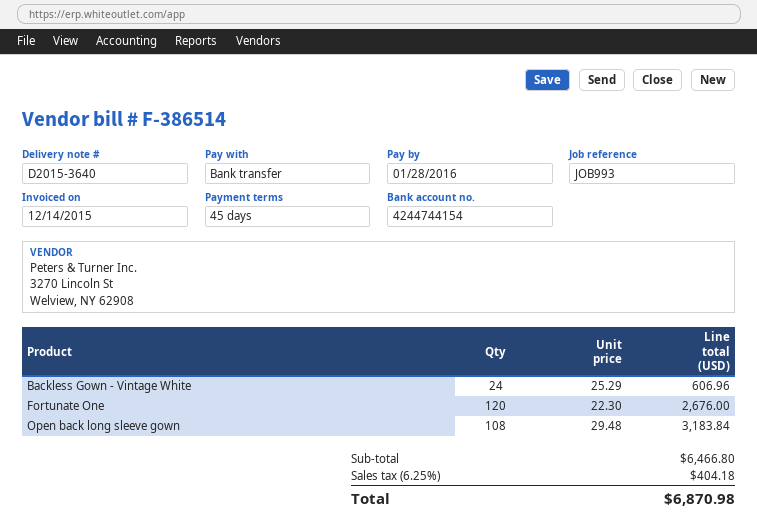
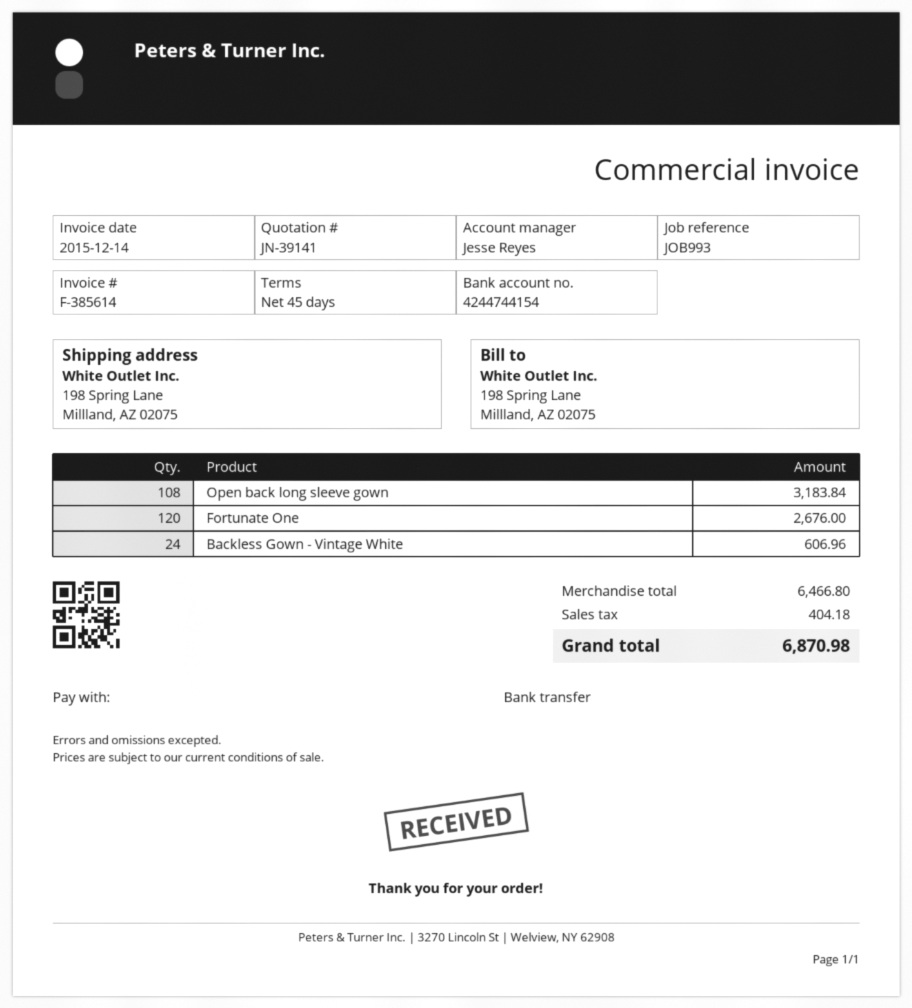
invoice number: F-386514 -> F-385614

